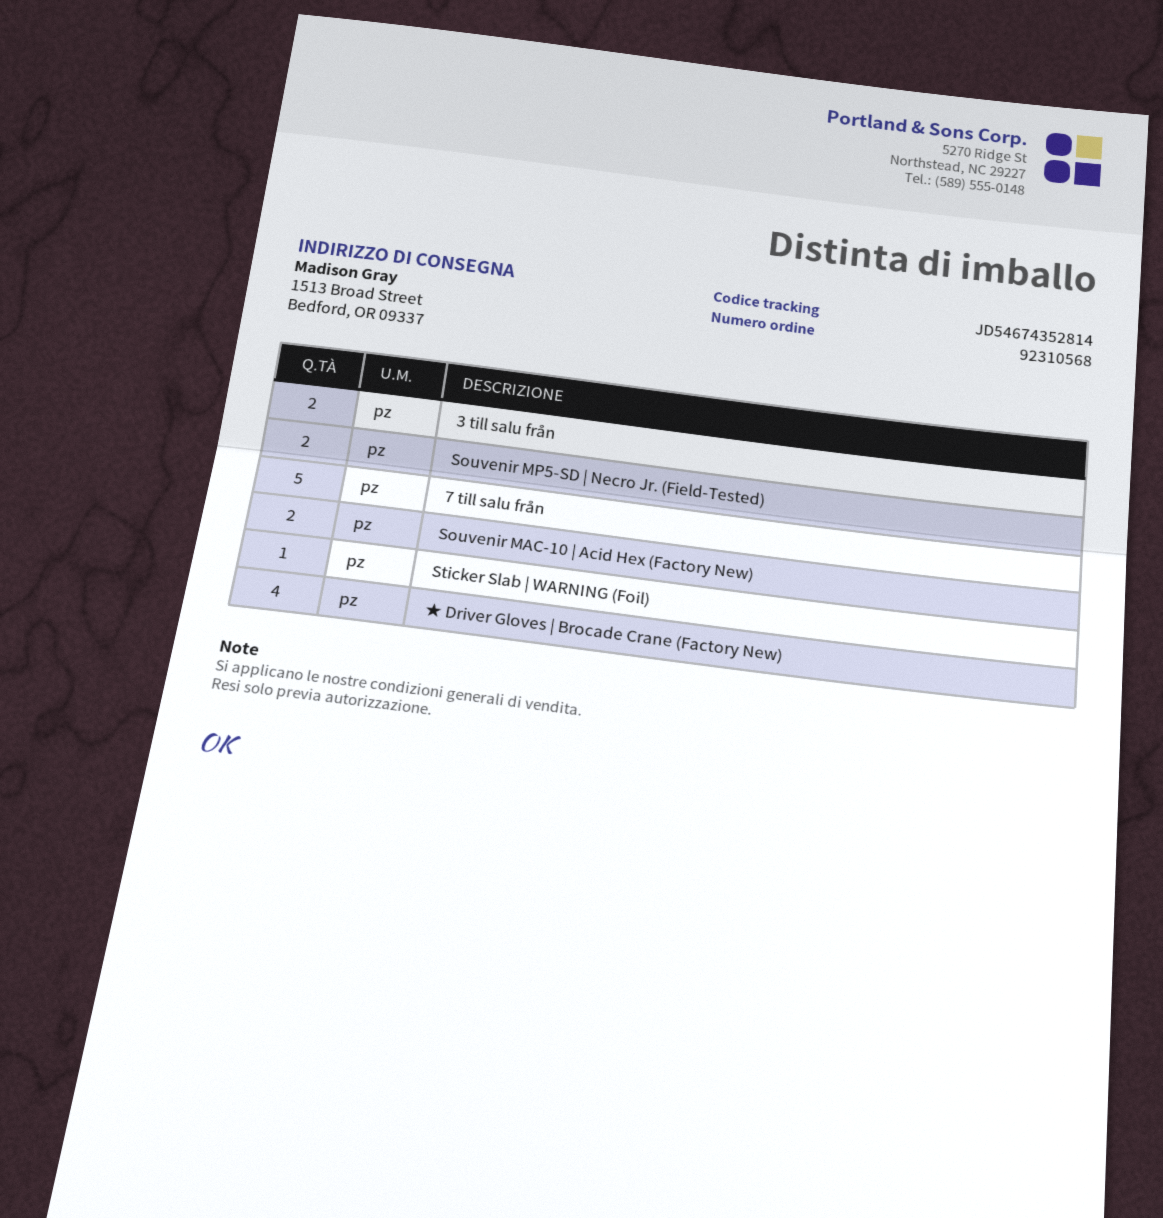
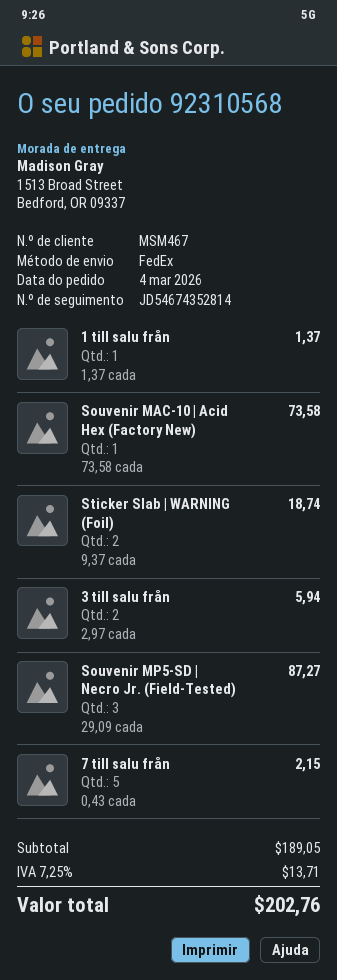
Souvenir MP5-SD | Necro Jr. (Field-Tested): 2 -> 3
Souvenir MAC-10 | Acid Hex (Factory New): 2 -> 1
Sticker Slab | WARNING (Foil): 1 -> 2
★ Driver Gloves | Brocade Crane (Factory New): 4 -> none
1 till salu från: none -> 1

